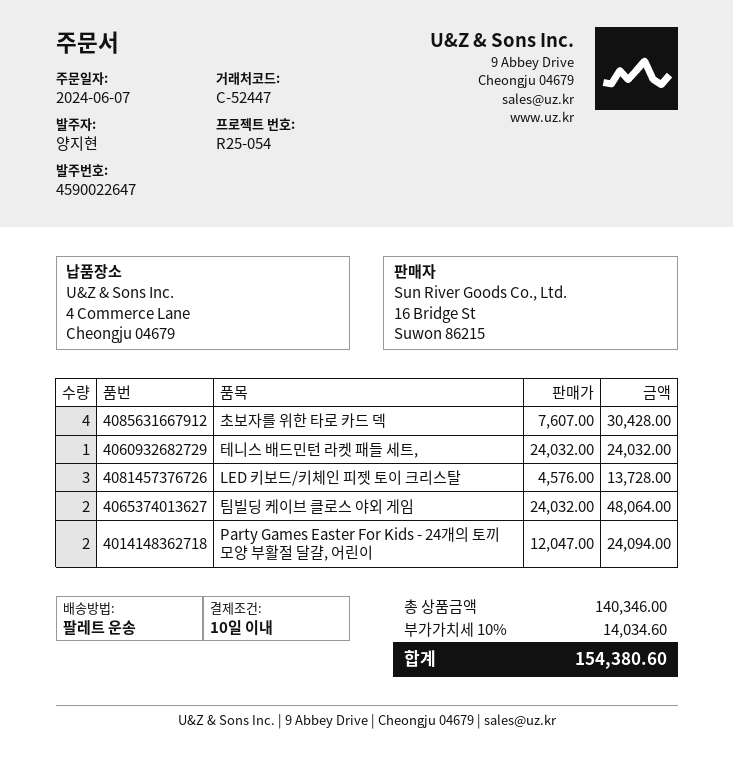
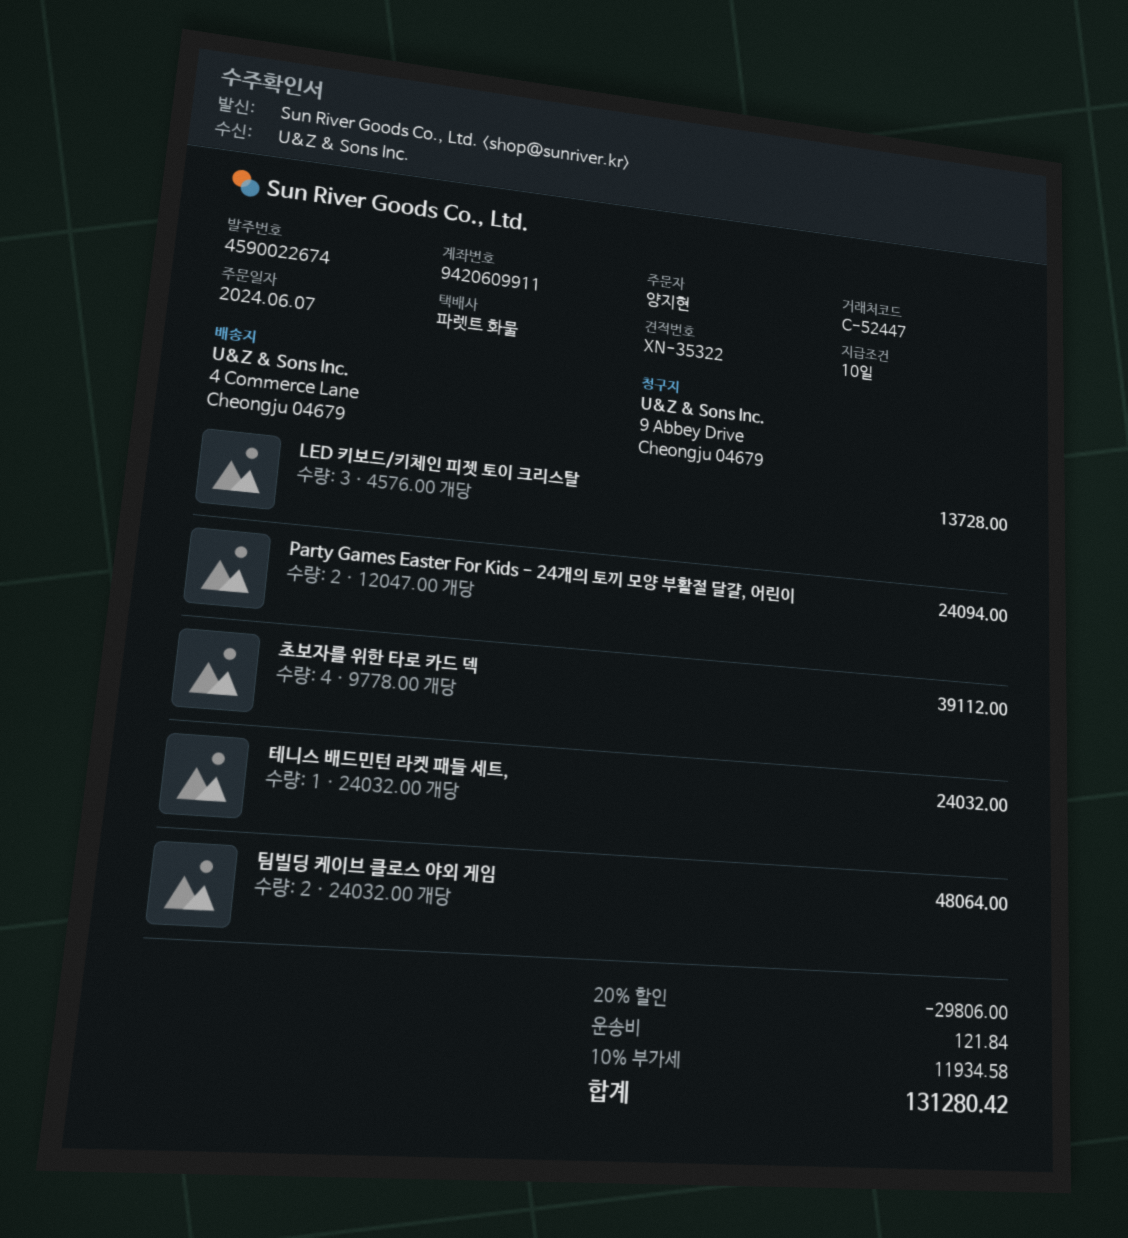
order number: 4590022647 -> 4590022674
초보자를 위한 타로 카드 덱: 4 x 7607.00 = 30428.00 -> 4 x 9778.00 = 39112.00
discount: none -> 20% = 29806.00
shipping: none -> 121.84
tax: 10% = 14034.60 -> 10% = 11934.58
total: 154380.60 -> 131280.42

